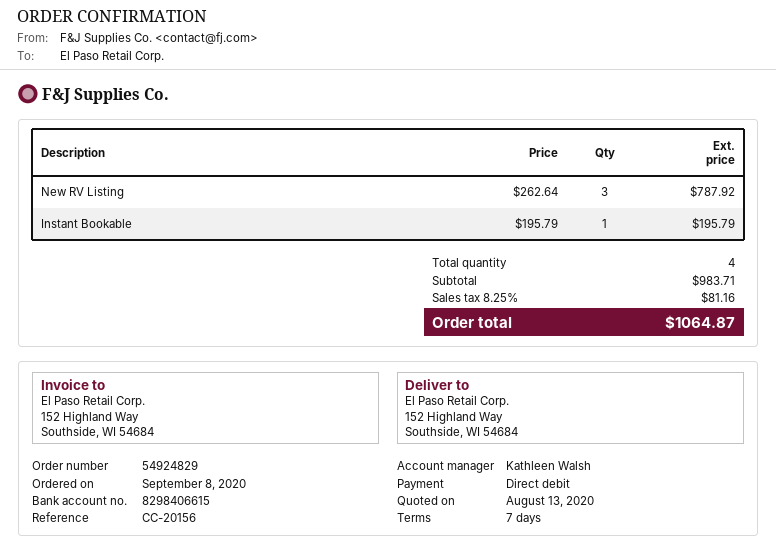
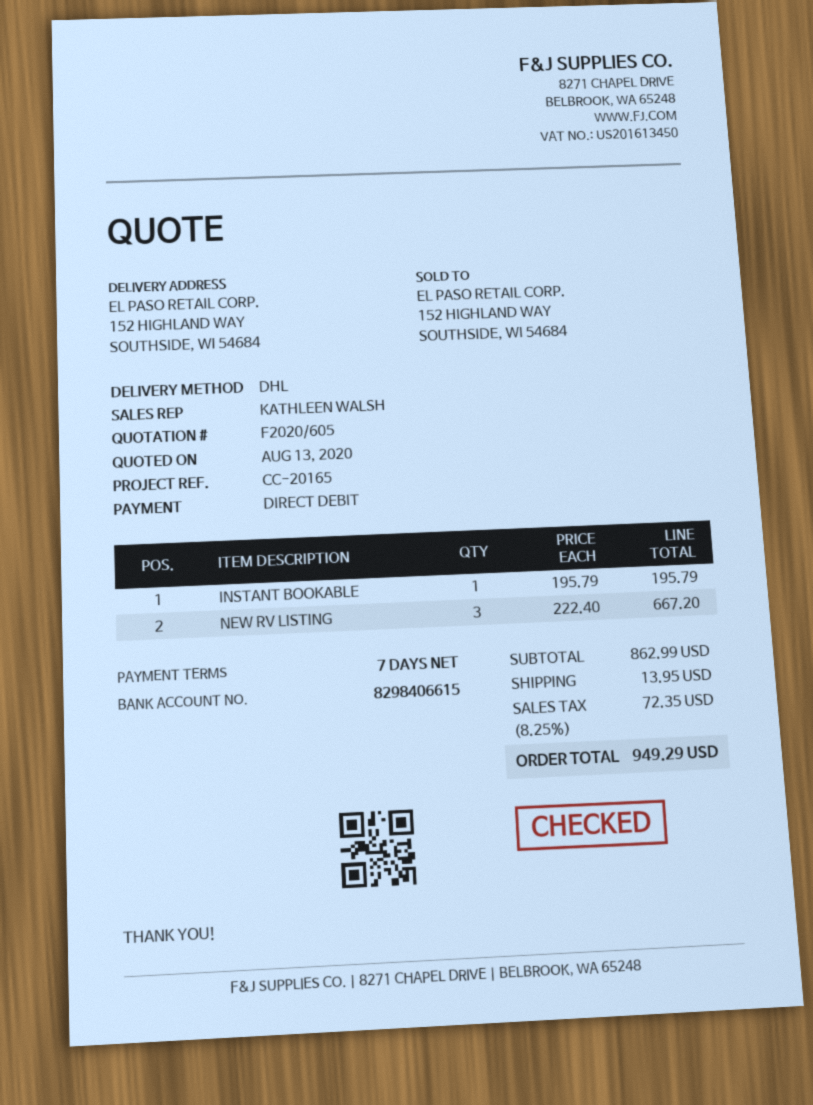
reference: CC-20156 -> CC-20165
New RV Listing: 3 x 262.64 = 787.92 -> 3 x 222.40 = 667.20
subtotal: 983.71 -> 862.99
shipping: none -> 13.95
tax: 8.25% = 81.16 -> 8.25% = 72.35
total: 1064.87 -> 949.29

